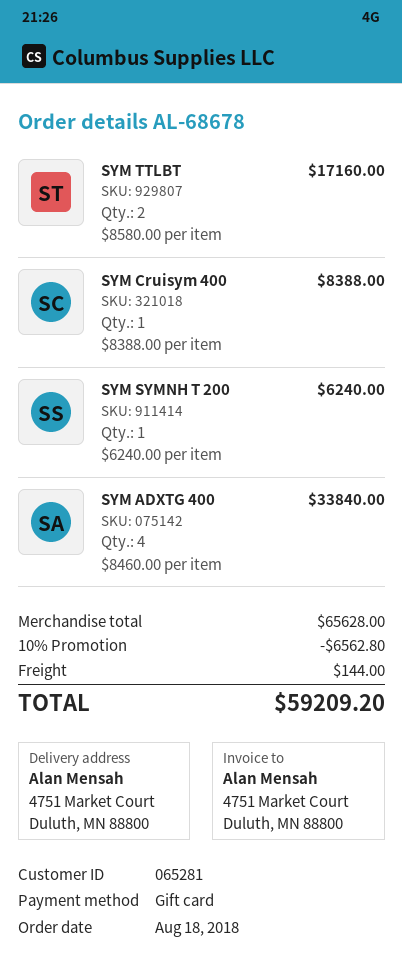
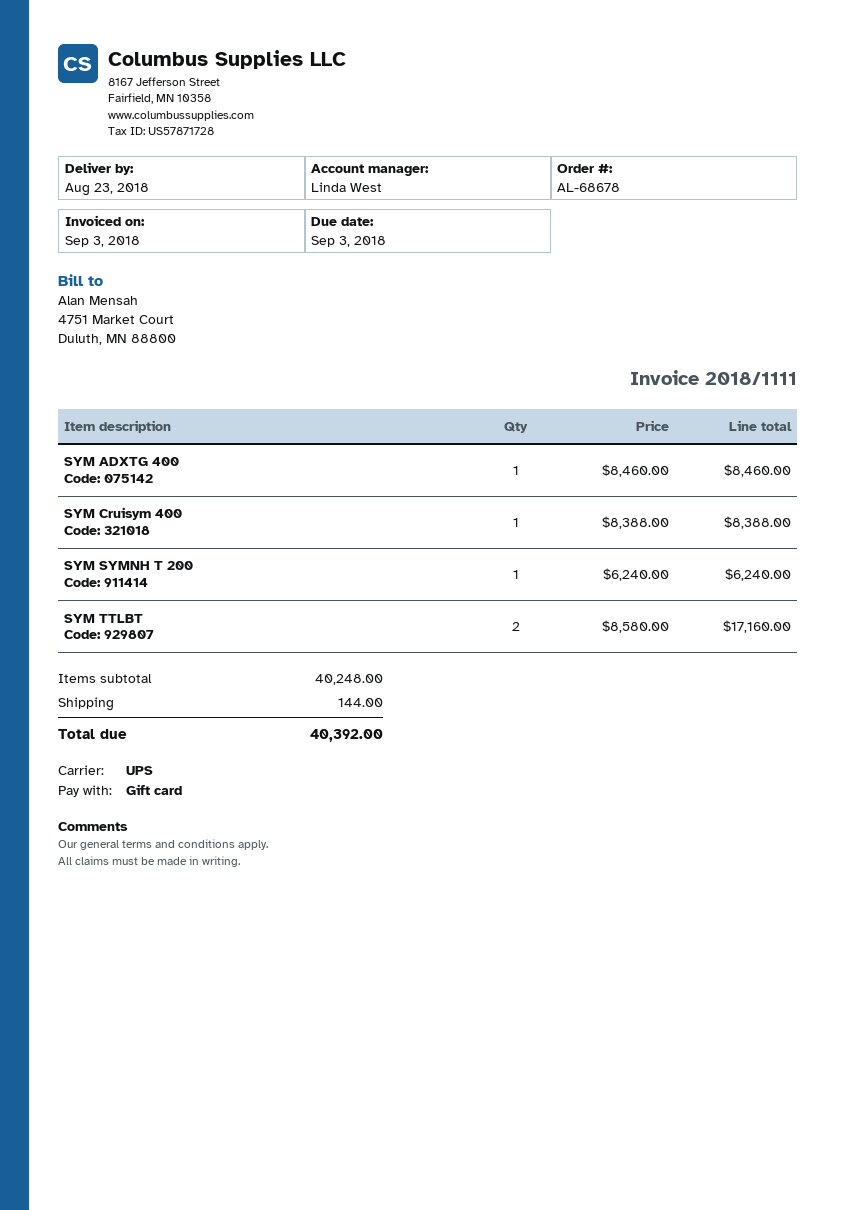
SYM ADXTG 400: 4 x 8460.00 = 33840.00 -> 1 x 8460.00 = 8460.00
subtotal: 65628.00 -> 40248.00
discount: 10% = 6562.80 -> none
total: 59209.20 -> 40392.00

